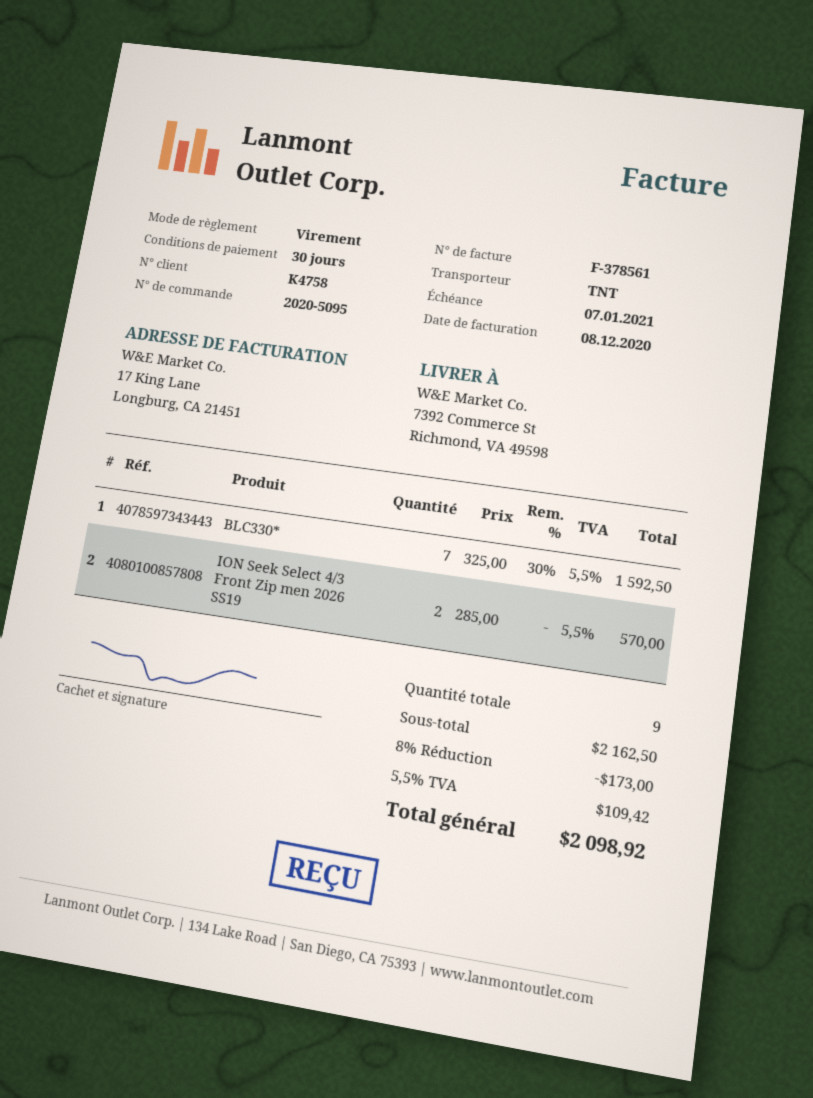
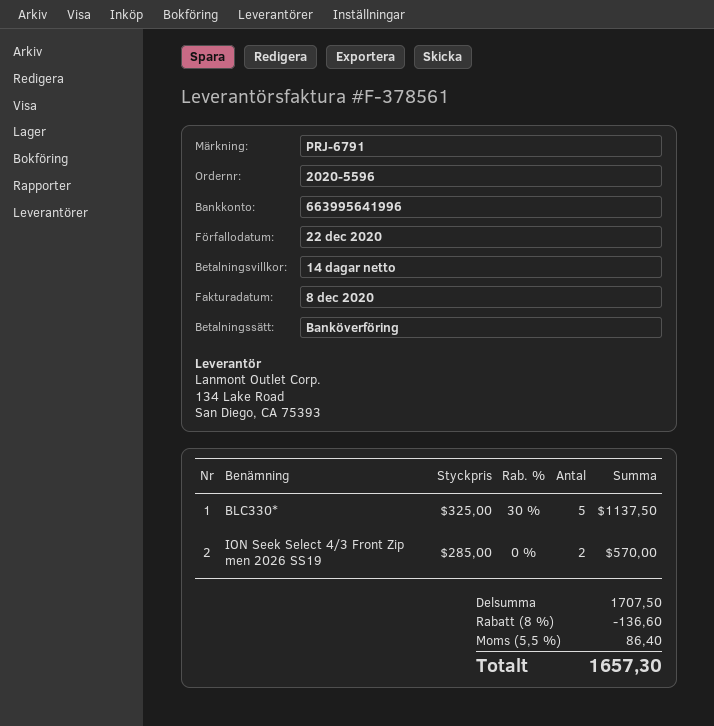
order number: 2020-5095 -> 2020-5596
payment terms: 30 days -> 14 days
due date: 2021-01-07 -> 2020-12-22
BLC330*: 7 x 325.00 - 30% = 1592.50 -> 5 x 325.00 - 30% = 1137.50
subtotal: 2162.50 -> 1707.50
discount: 8% = 173.00 -> 8% = 136.60
tax: 5.5% = 109.42 -> 5.5% = 86.40
total: 2098.92 -> 1657.30

